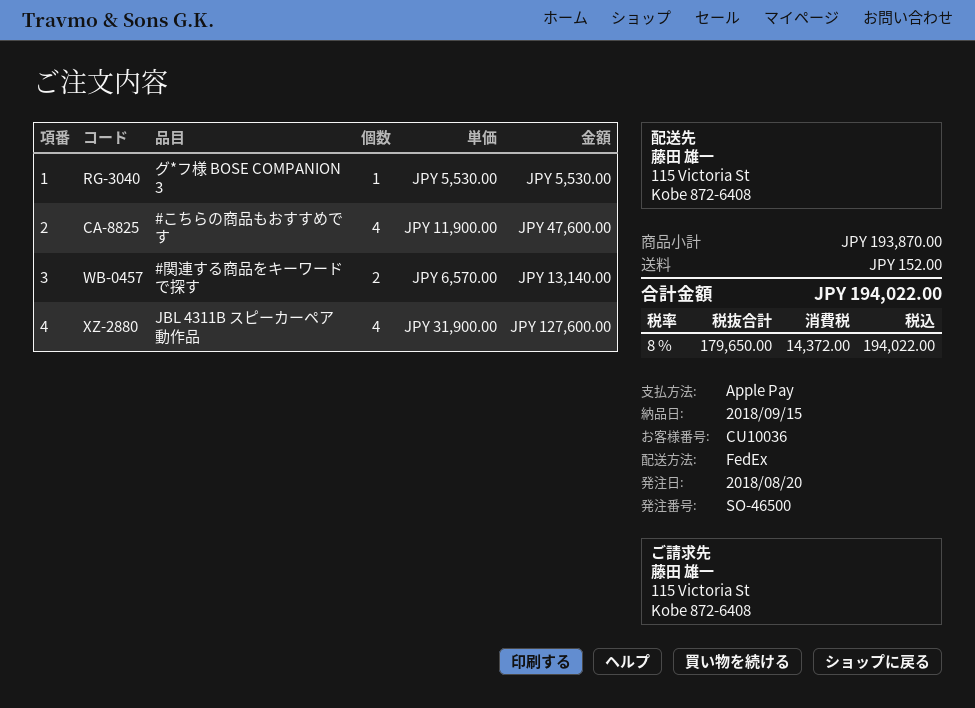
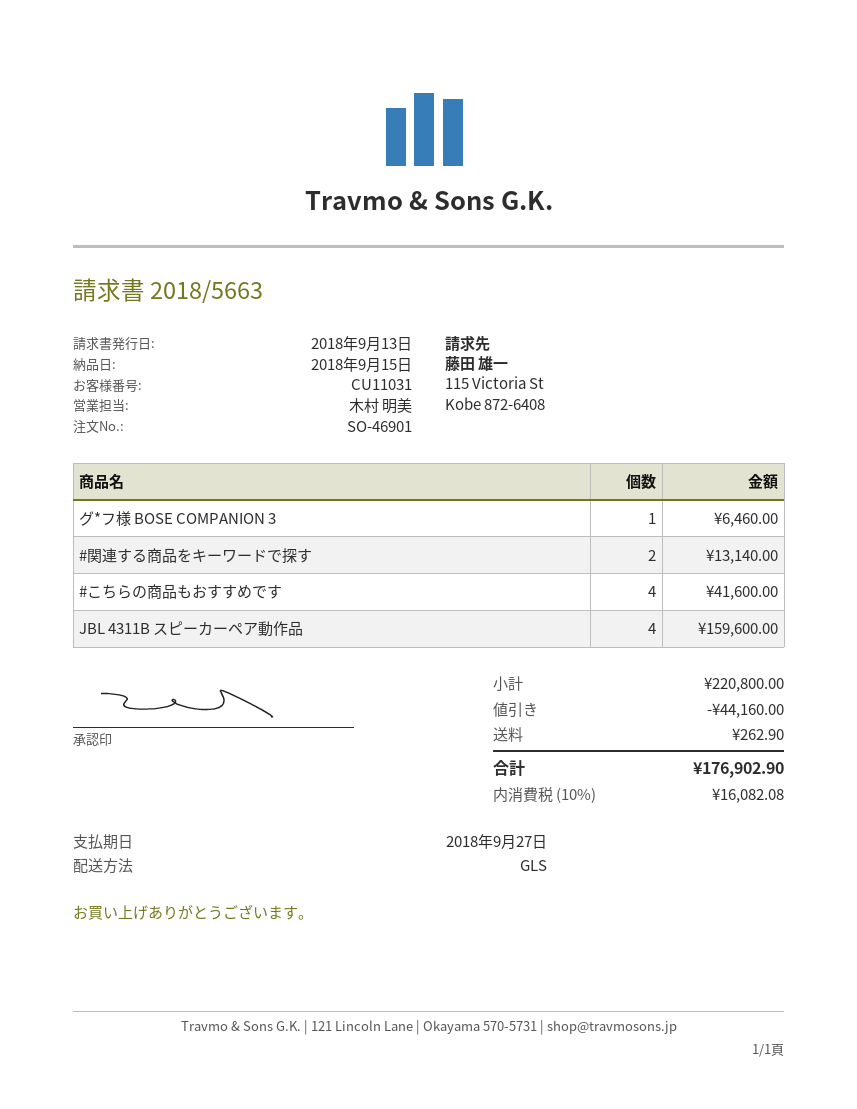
order number: SO-46500 -> SO-46901
customer number: CU10036 -> CU11031
shipping method: FedEx -> GLS
グ*フ様 BOSE COMPANION 3: 1 for 5530.00 -> 1 for 6460.00
#こちらの商品もおすすめです: 4 for 47600.00 -> 4 for 41600.00
JBL 4311B スピーカーペア動作品: 4 for 127600.00 -> 4 for 159600.00
subtotal: 193870.00 -> 220800.00
discount: none -> 44160.00
shipping: 152.00 -> 262.90
tax: 8% = 14372.00 -> 10% = 16082.08
total: 194022.00 -> 176902.90

